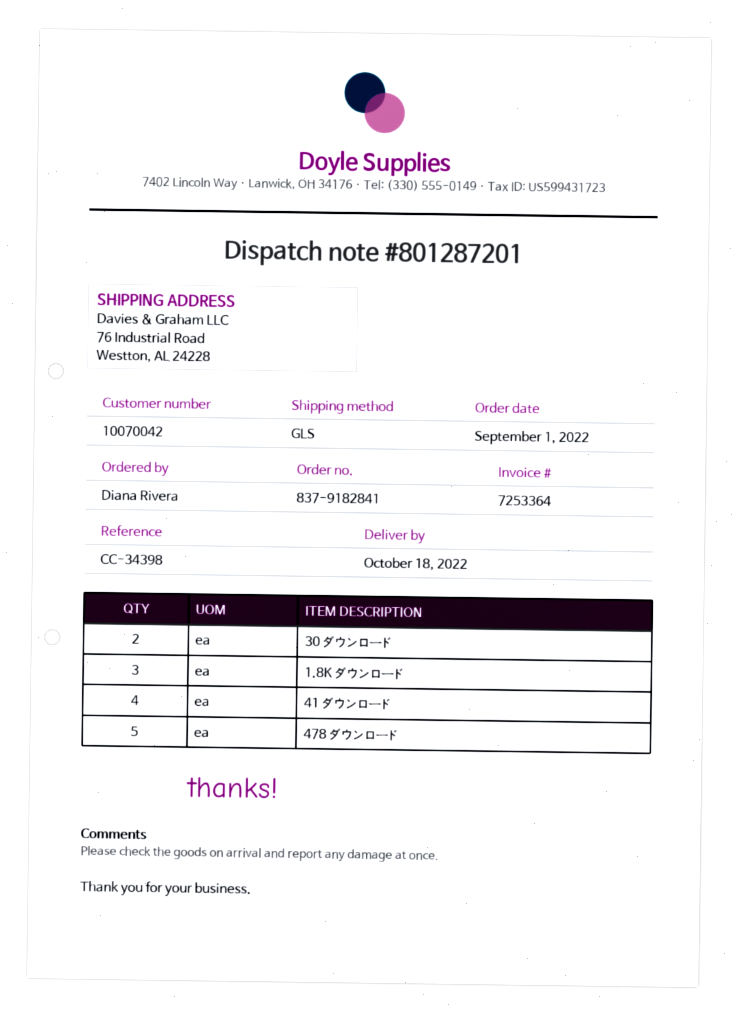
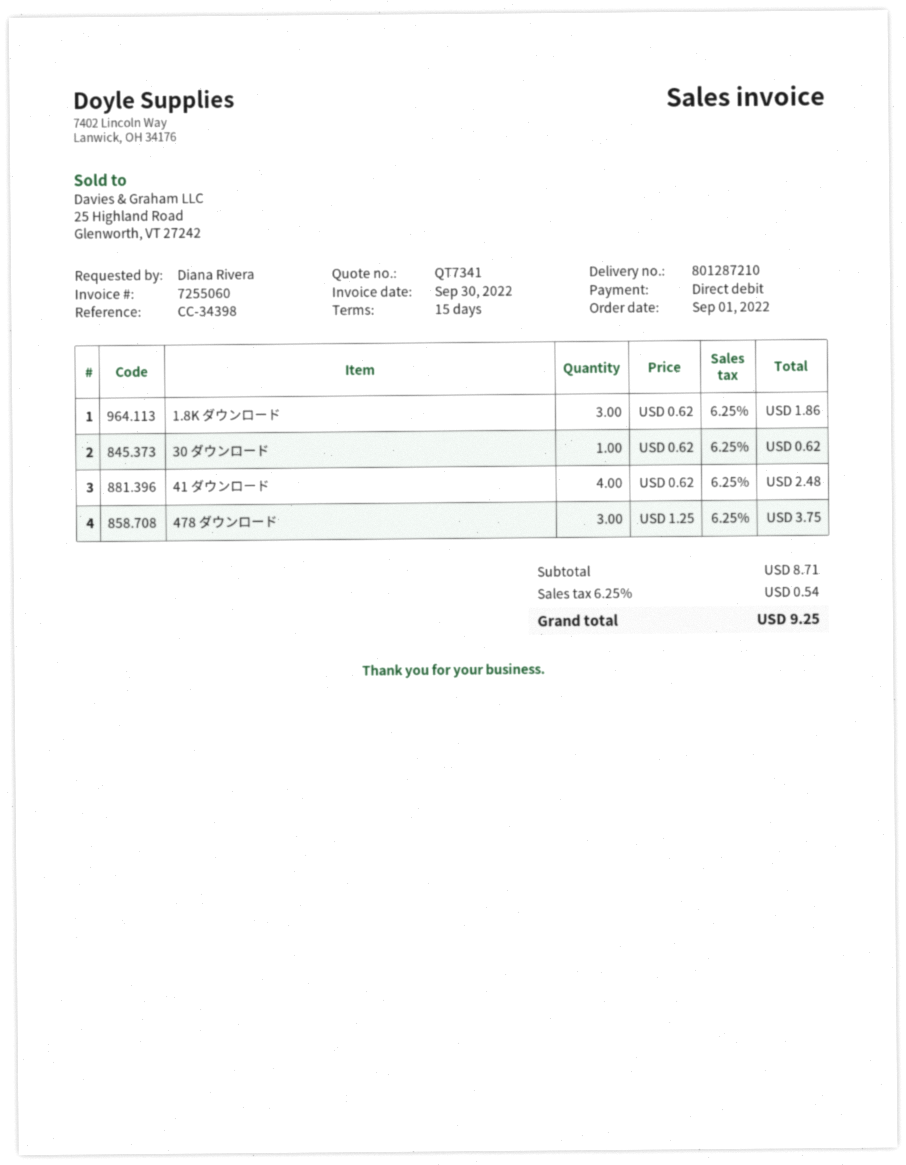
delivery note number: 801287201 -> 801287210
invoice number: 7253364 -> 7255060
30 ダウンロード: 2 -> 1
478 ダウンロード: 5 -> 3

